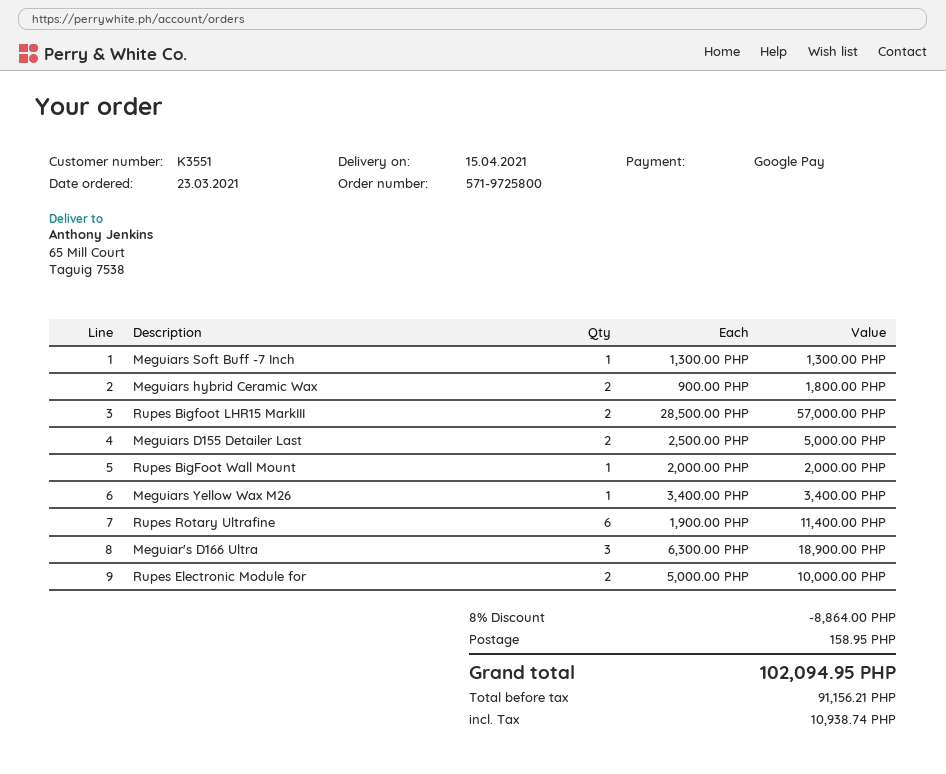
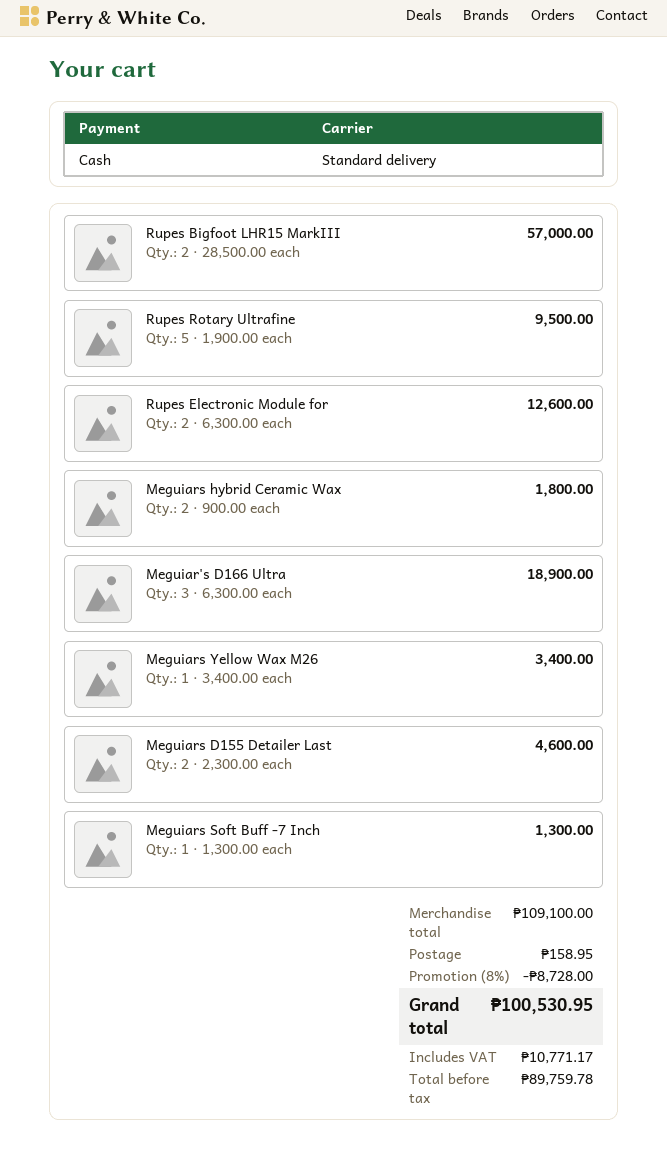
payment method: Google Pay -> cash
Meguiars D155 Detailer Last: 2 x 2500.00 = 5000.00 -> 2 x 2300.00 = 4600.00
Rupes BigFoot Wall Mount: 1 x 2000.00 = 2000.00 -> none
Rupes Rotary Ultrafine: 6 x 1900.00 = 11400.00 -> 5 x 1900.00 = 9500.00
Rupes Electronic Module for: 2 x 5000.00 = 10000.00 -> 2 x 6300.00 = 12600.00
discount: 8% = 8864.00 -> 8% = 8728.00
net: 91156.21 -> 89759.78
tax: 10938.74 -> 10771.17
total: 102094.95 -> 100530.95

